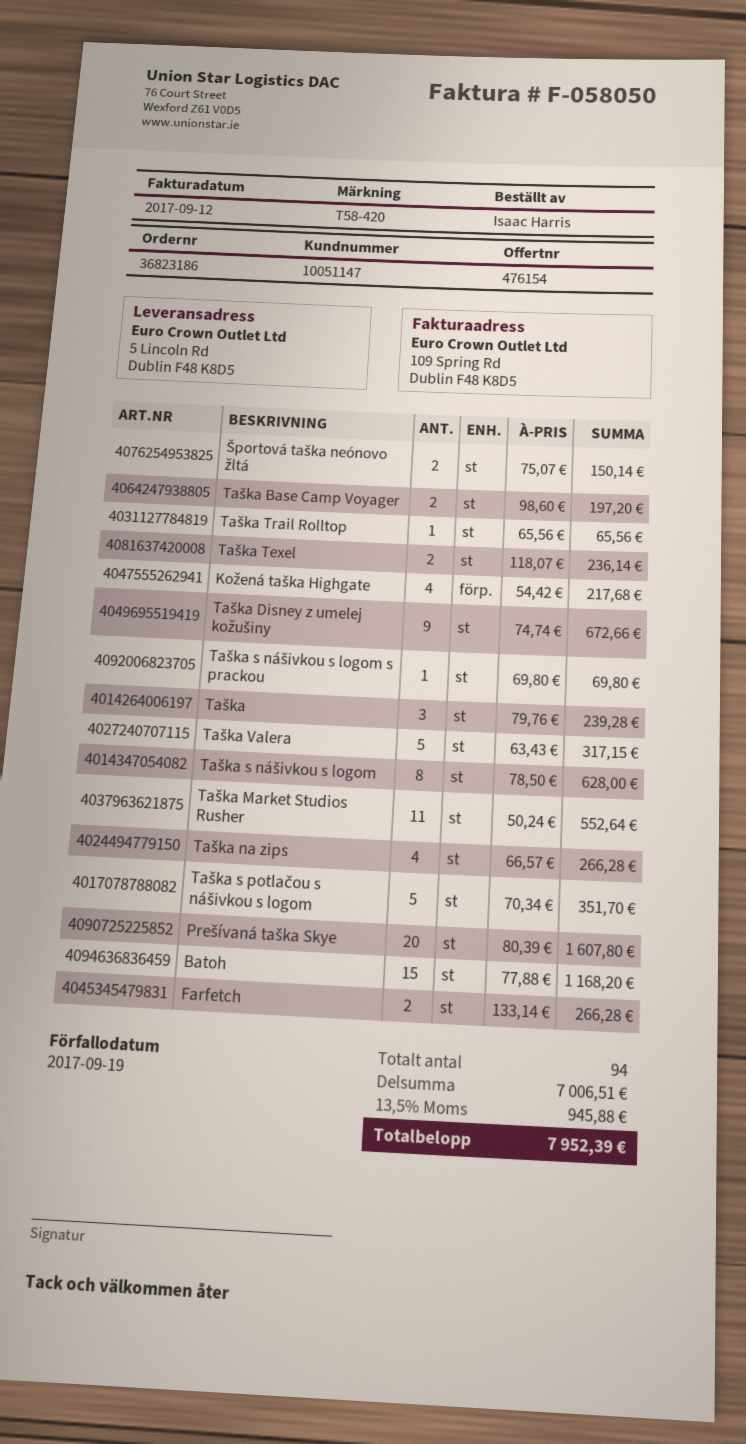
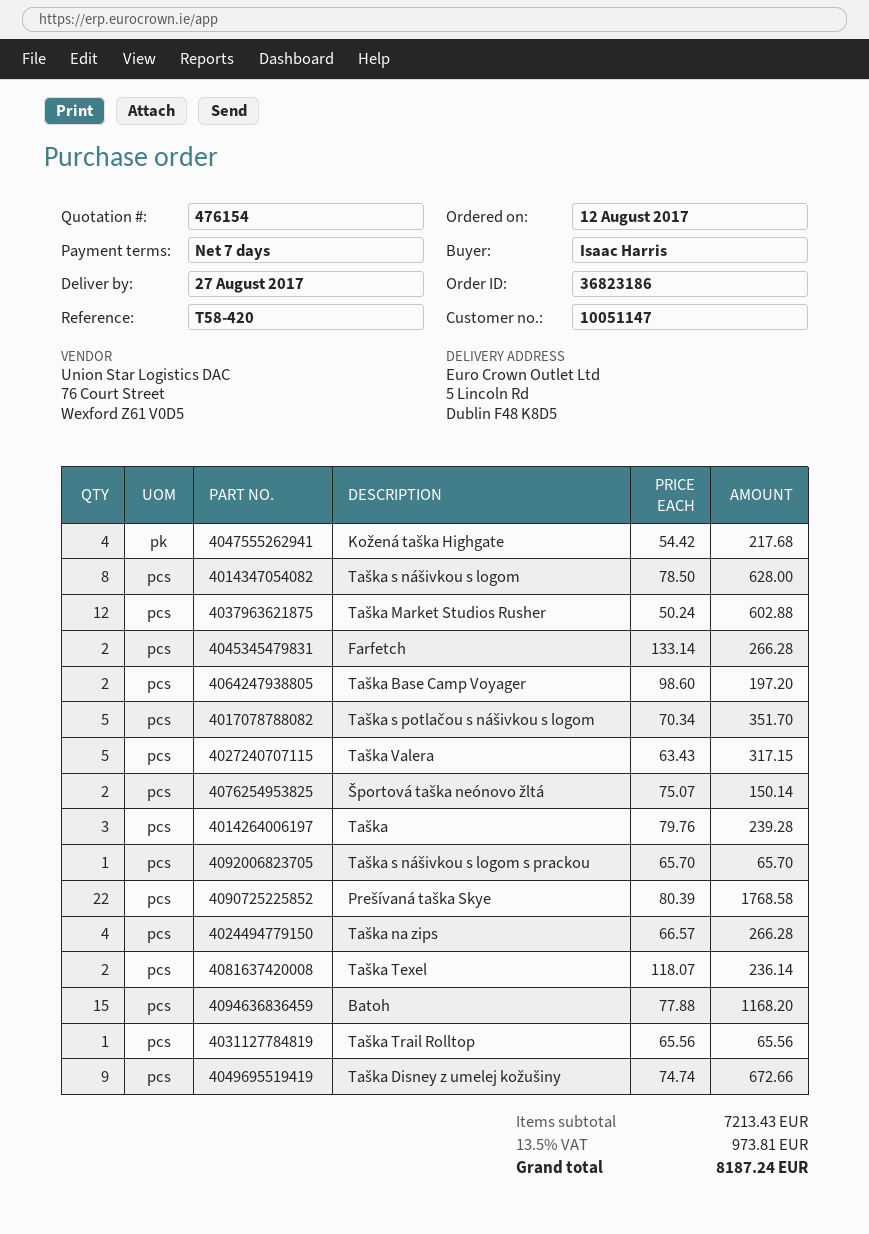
Taška s nášivkou s logom s prackou: 1 x 69.80 = 69.80 -> 1 x 65.70 = 65.70
Taška Market Studios Rusher: 11 x 50.24 = 552.64 -> 12 x 50.24 = 602.88
Prešívaná taška Skye: 20 x 80.39 = 1607.80 -> 22 x 80.39 = 1768.58
subtotal: 7006.51 -> 7213.43
tax: 13.5% = 945.88 -> 13.5% = 973.81
total: 7952.39 -> 8187.24

